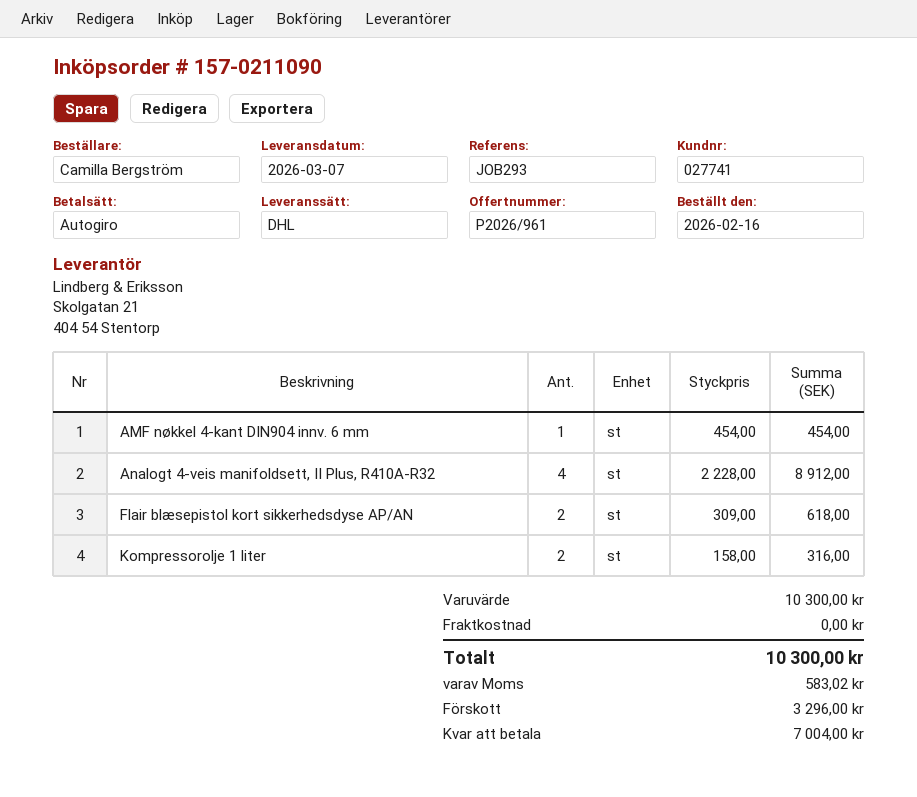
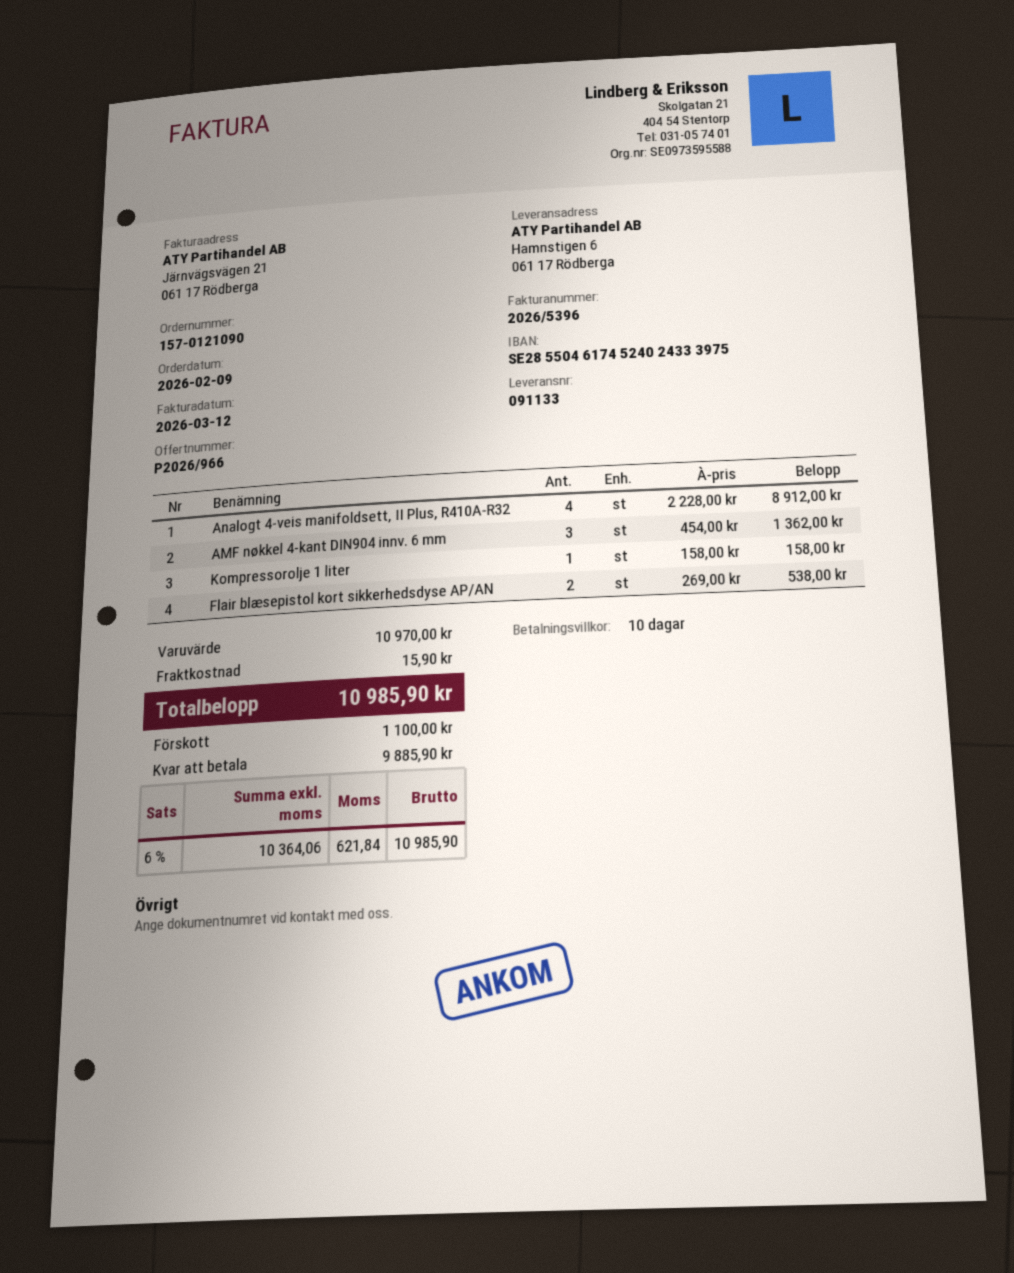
quote number: P2026/961 -> P2026/966
order number: 157-0211090 -> 157-0121090
order date: 2026-02-16 -> 2026-02-09
AMF nøkkel 4-kant DIN904 innv. 6 mm: 1 x 454.00 = 454.00 -> 3 x 454.00 = 1362.00
Flair blæsepistol kort sikkerhedsdyse AP/AN: 2 x 309.00 = 618.00 -> 2 x 269.00 = 538.00
Kompressorolje 1 liter: 2 x 158.00 = 316.00 -> 1 x 158.00 = 158.00
subtotal: 10300.00 -> 10970.00
shipping: 0.00 -> 15.90
tax: 583.02 -> 621.84
total: 10300.00 -> 10985.90
deposit: 3296.00 -> 1100.00
balance: 7004.00 -> 9885.90

